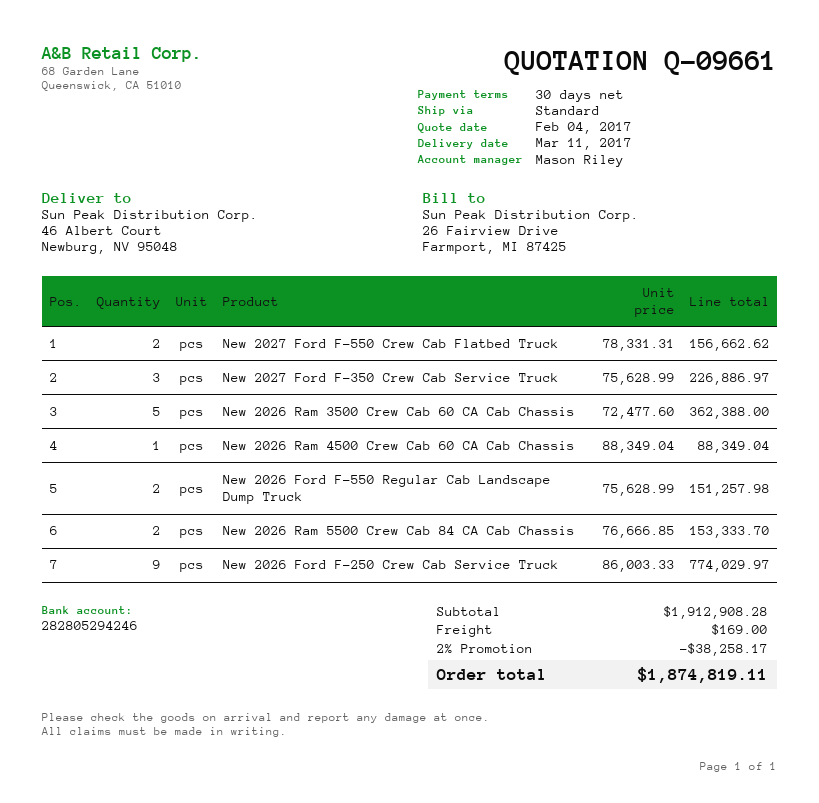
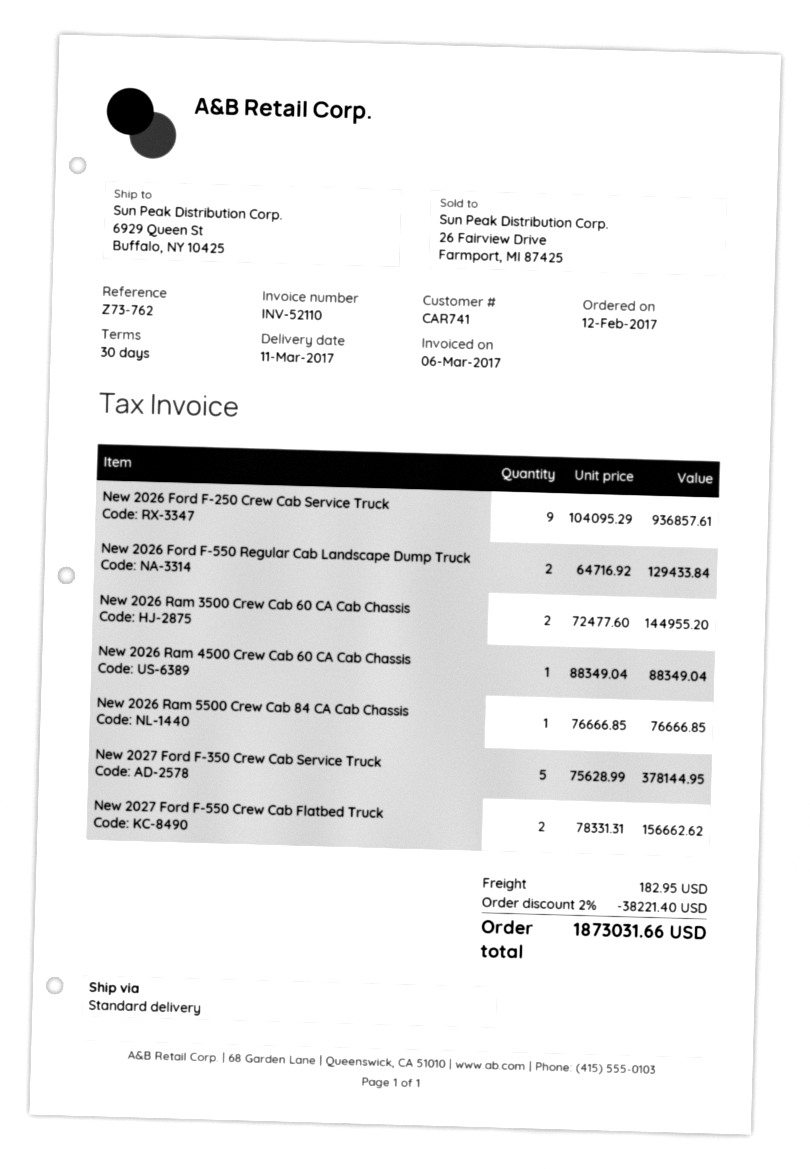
ship to: 46 Albert Court, Newburg, NV 95048 -> 6929 Queen St, Buffalo, NY 10425
New 2027 Ford F-350 Crew Cab Service Truck: 3 x 75628.99 = 226886.97 -> 5 x 75628.99 = 378144.95
New 2026 Ram 3500 Crew Cab 60 CA Cab Chassis: 5 x 72477.60 = 362388.00 -> 2 x 72477.60 = 144955.20
New 2026 Ford F-550 Regular Cab Landscape Dump Truck: 2 x 75628.99 = 151257.98 -> 2 x 64716.92 = 129433.84
New 2026 Ram 5500 Crew Cab 84 CA Cab Chassis: 2 x 76666.85 = 153333.70 -> 1 x 76666.85 = 76666.85
New 2026 Ford F-250 Crew Cab Service Truck: 9 x 86003.33 = 774029.97 -> 9 x 104095.29 = 936857.61
discount: 2% = 38258.17 -> 2% = 38221.40
shipping: 169.00 -> 182.95
total: 1874819.11 -> 1873031.66

